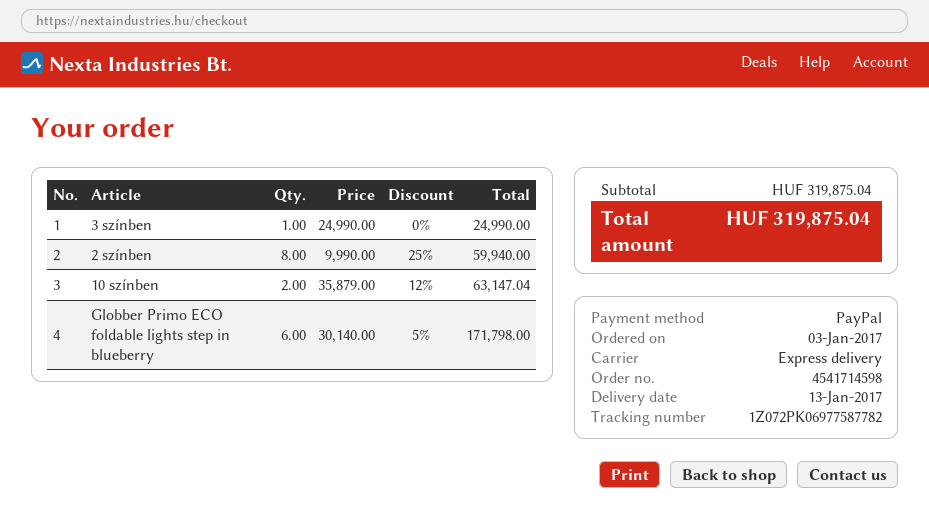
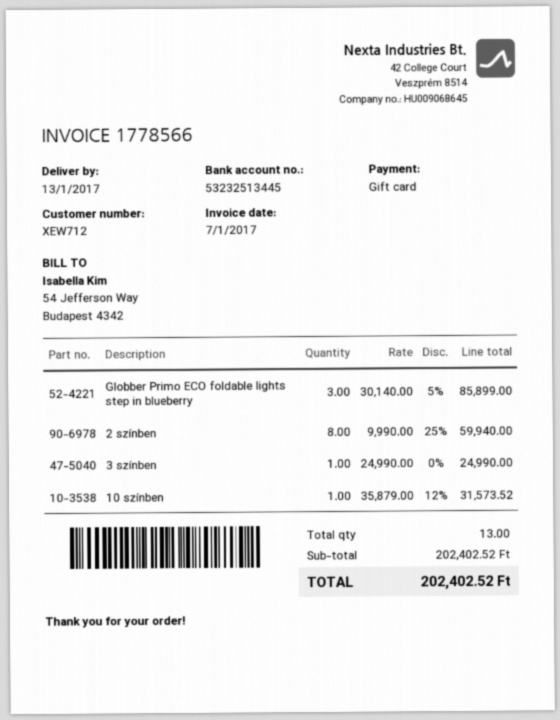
payment method: PayPal -> gift card
10 színben: 2 x 35879.00 - 12% = 63147.04 -> 1 x 35879.00 - 12% = 31573.52
Globber Primo ECO foldable lights step in blueberry: 6 x 30140.00 - 5% = 171798.00 -> 3 x 30140.00 - 5% = 85899.00
subtotal: 319875.04 -> 202402.52
total: 319875.04 -> 202402.52

